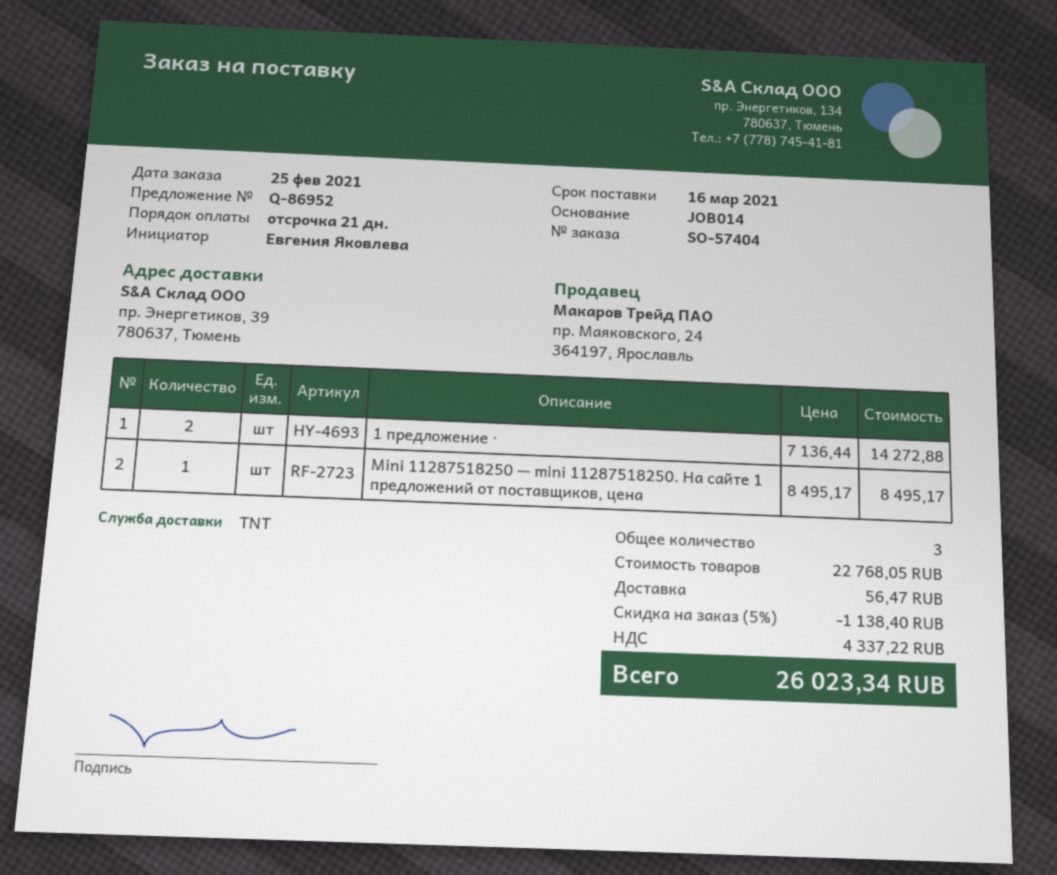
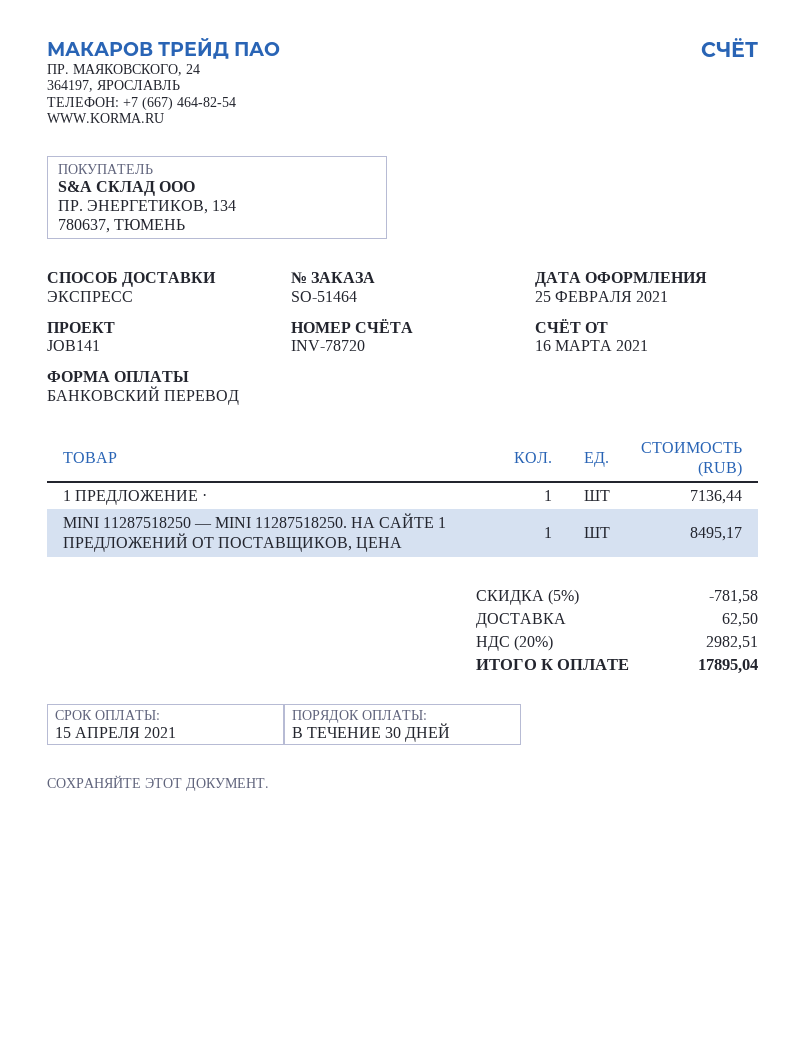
order number: SO-57404 -> SO-51464
payment terms: 21 days -> 30 days
reference: JOB014 -> JOB141
shipping method: TNT -> express
1 предложение ·: 2 for 14272.88 -> 1 for 7136.44
discount: 5% = 1138.40 -> 5% = 781.58
shipping: 56.47 -> 62.50
tax: 4337.22 -> 2982.51
total: 26023.34 -> 17895.04

